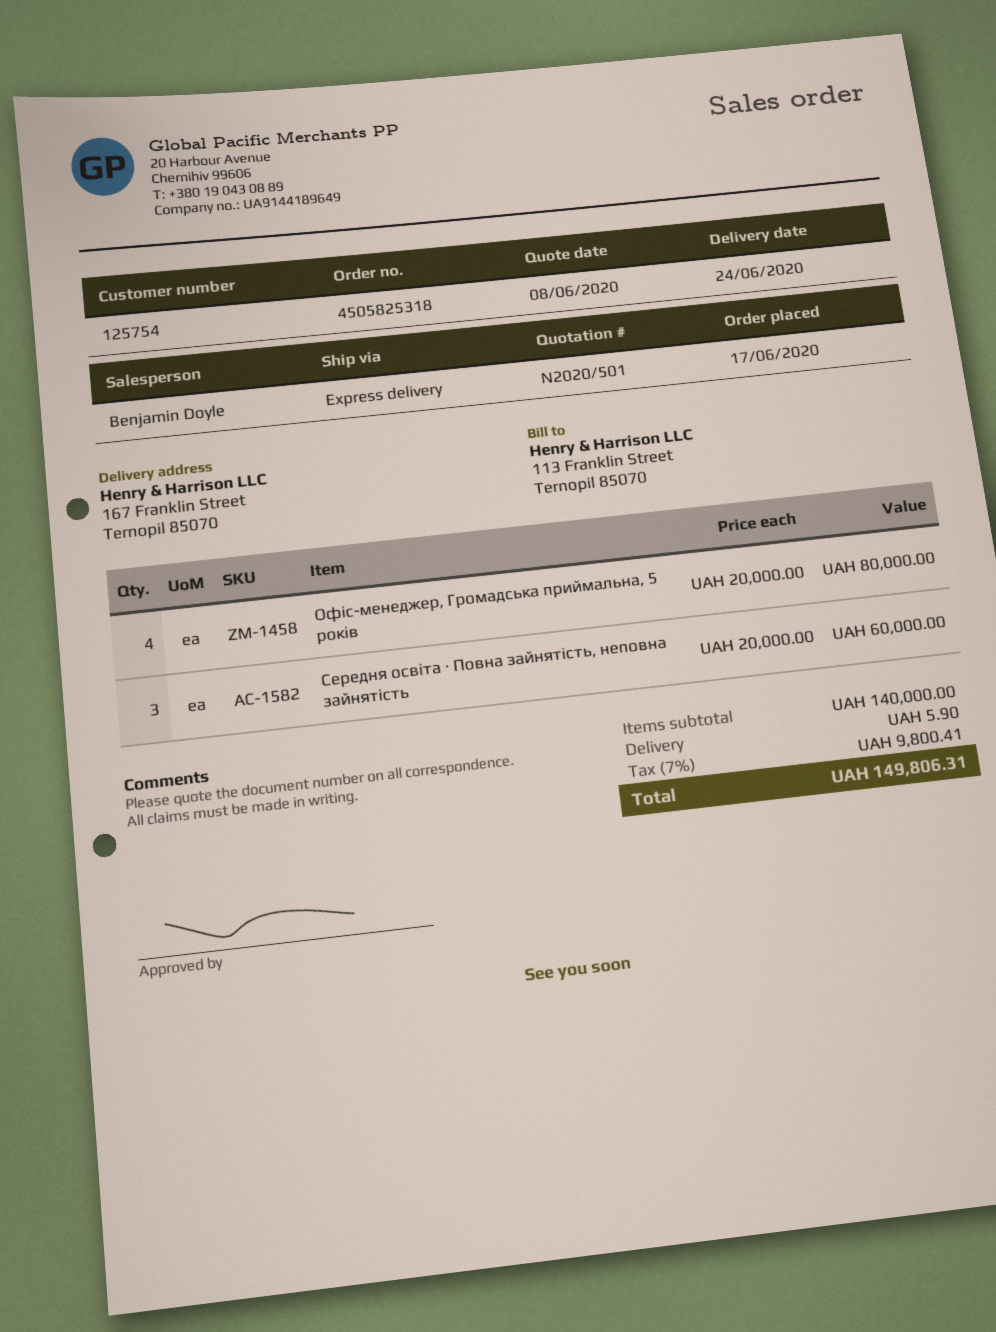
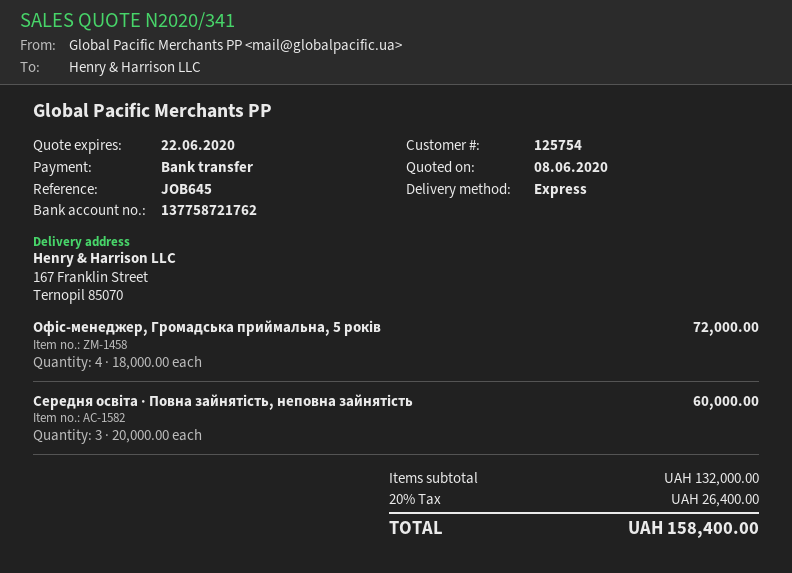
quote number: N2020/501 -> N2020/341
Офіс-менеджер, Громадська приймальна, 5 років: 4 x 20000.00 = 80000.00 -> 4 x 18000.00 = 72000.00
subtotal: 140000.00 -> 132000.00
shipping: 5.90 -> none
tax: 7% = 9800.41 -> 20% = 26400.00
total: 149806.31 -> 158400.00

